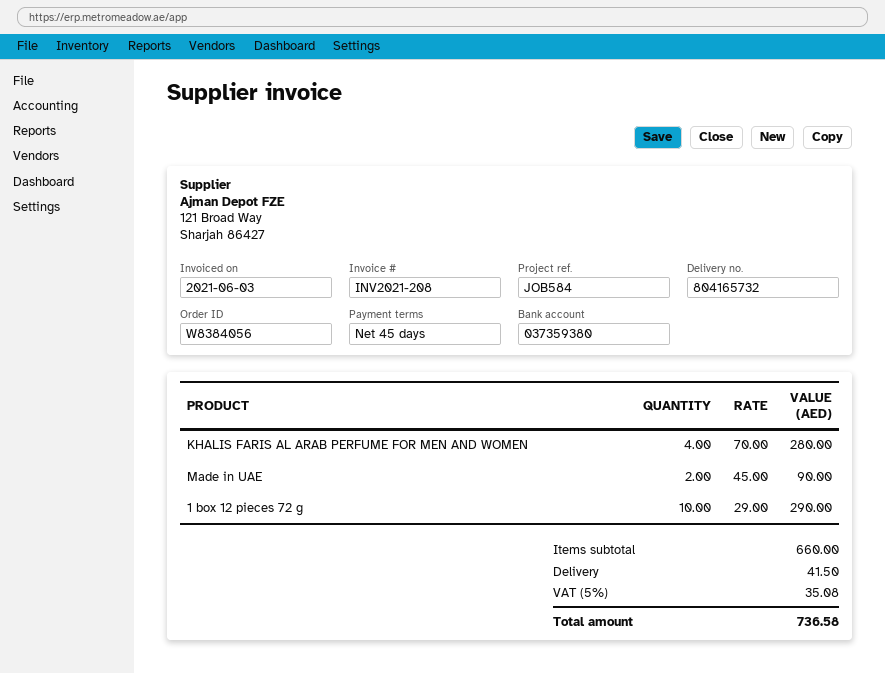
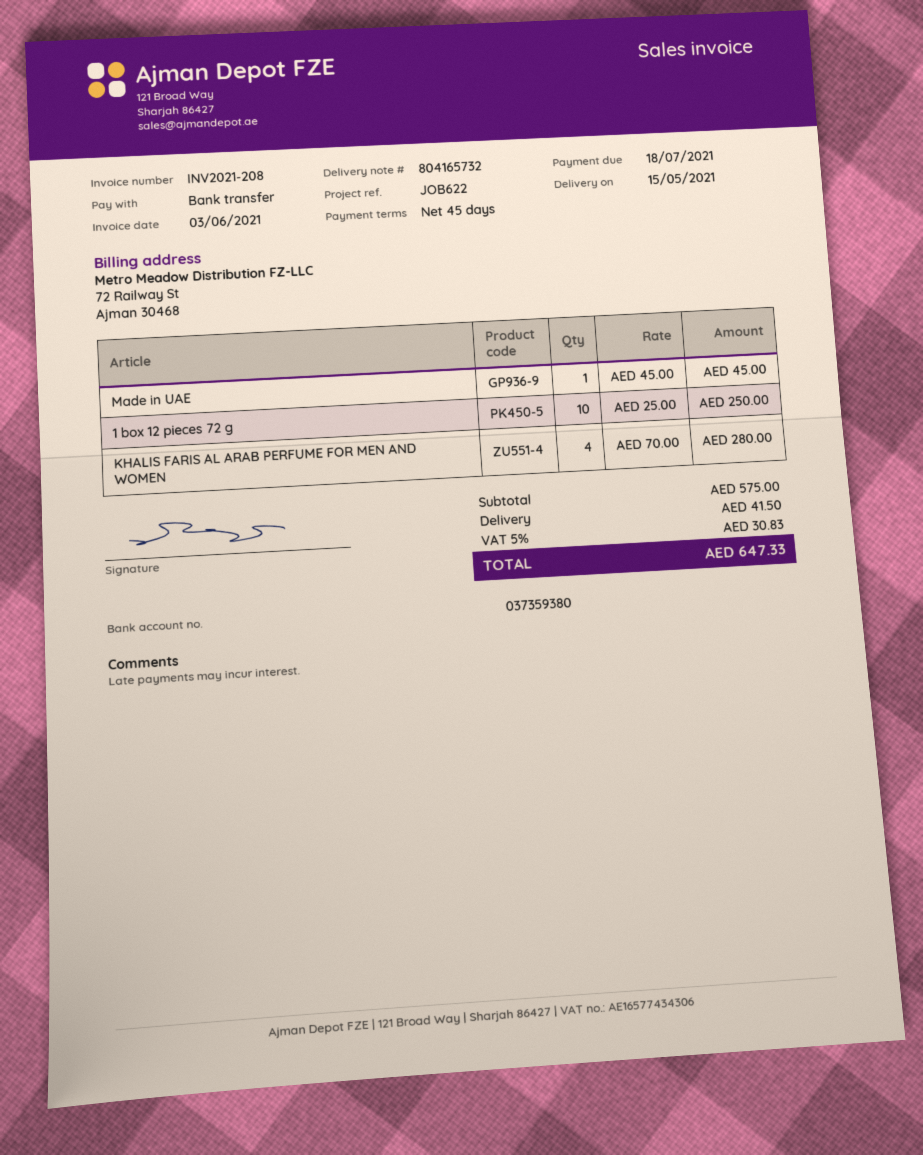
reference: JOB584 -> JOB622
Made in UAE: 2 x 45.00 = 90.00 -> 1 x 45.00 = 45.00
1 box 12 pieces 72 g: 10 x 29.00 = 290.00 -> 10 x 25.00 = 250.00
subtotal: 660.00 -> 575.00
tax: 5% = 35.08 -> 5% = 30.83
total: 736.58 -> 647.33

